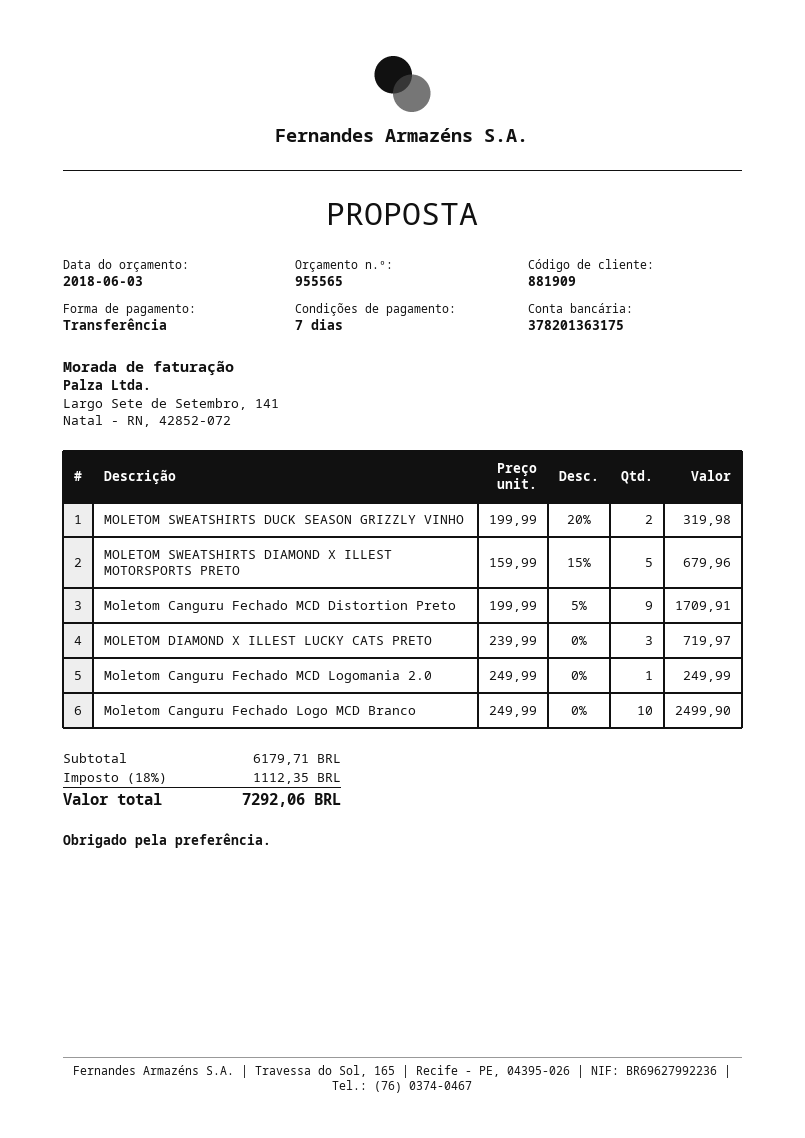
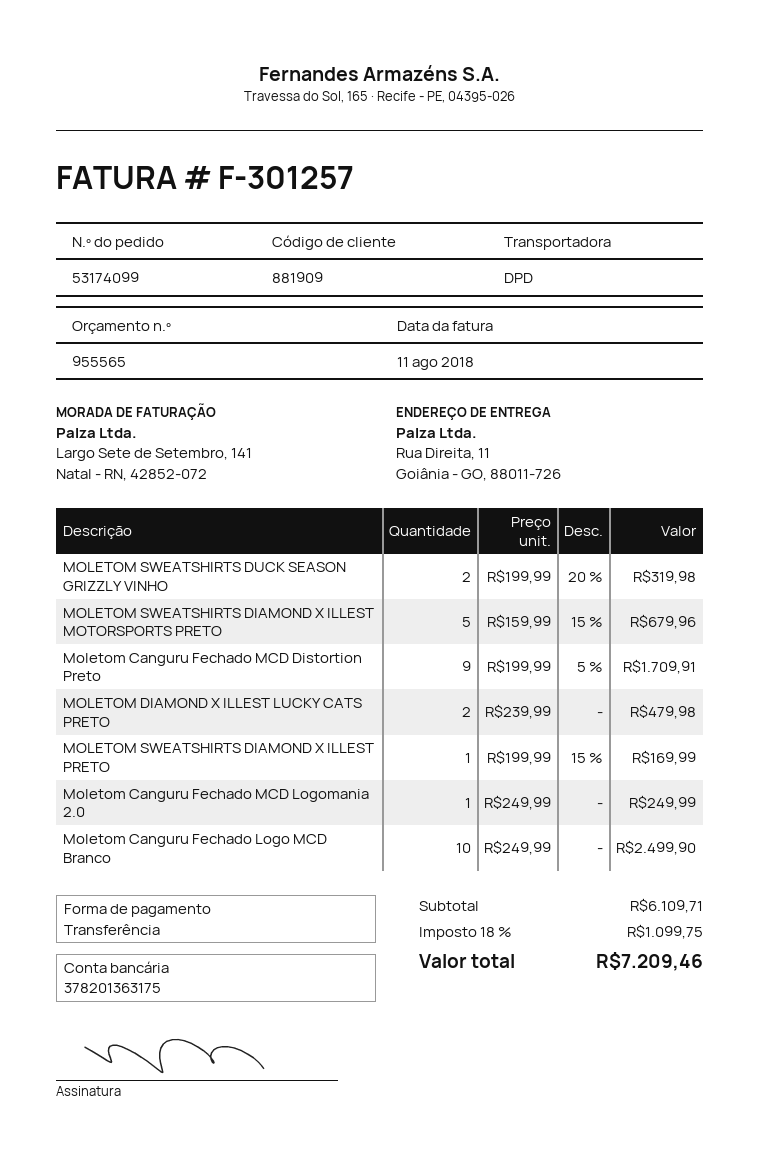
MOLETOM DIAMOND X ILLEST LUCKY CATS PRETO: 3 x 239.99 = 719.97 -> 2 x 239.99 = 479.98
MOLETOM SWEATSHIRTS DIAMOND X ILLEST PRETO: none -> 1 x 199.99 - 15% = 169.99
subtotal: 6179.71 -> 6109.71
tax: 18% = 1112.35 -> 18% = 1099.75
total: 7292.06 -> 7209.46

